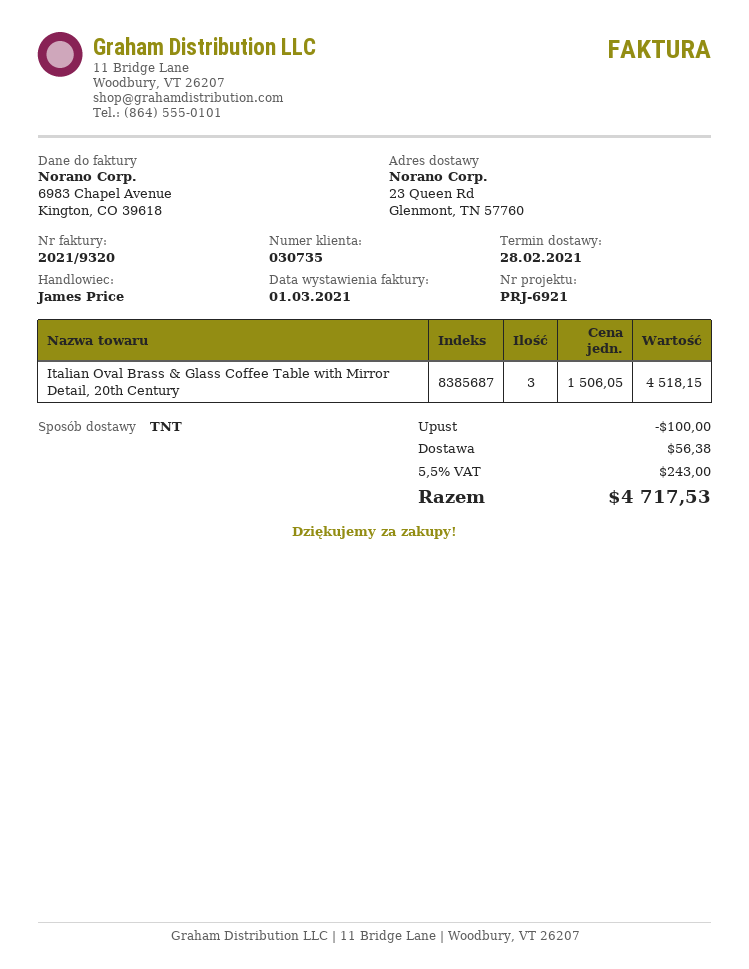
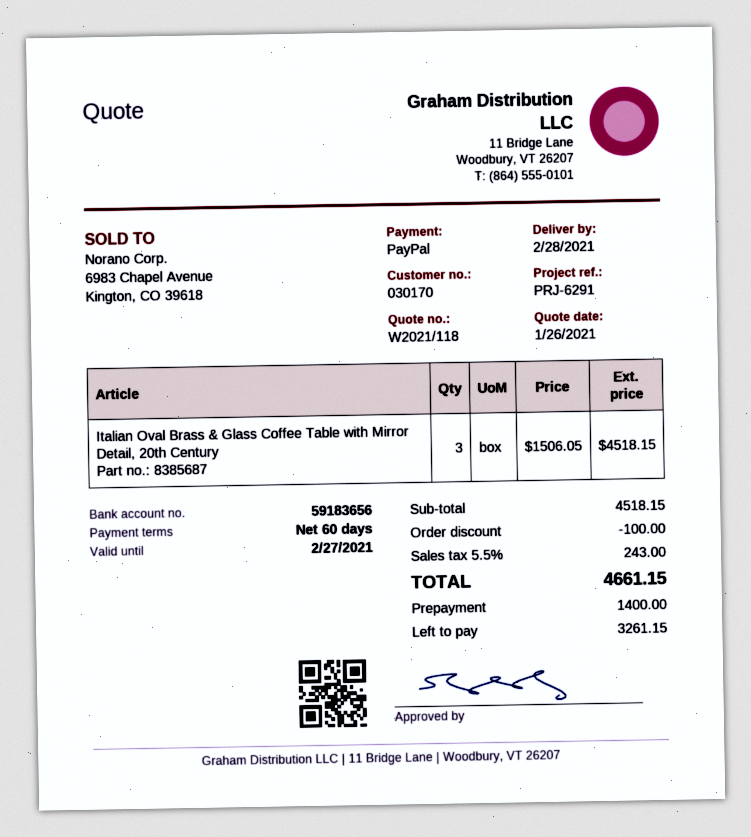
customer number: 030735 -> 030170
reference: PRJ-6921 -> PRJ-6291
shipping: 56.38 -> none
total: 4717.53 -> 4661.15

